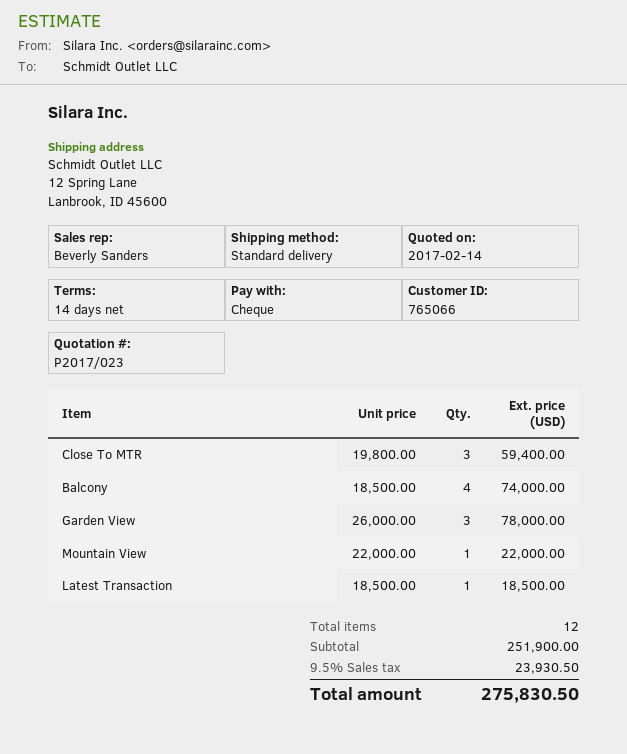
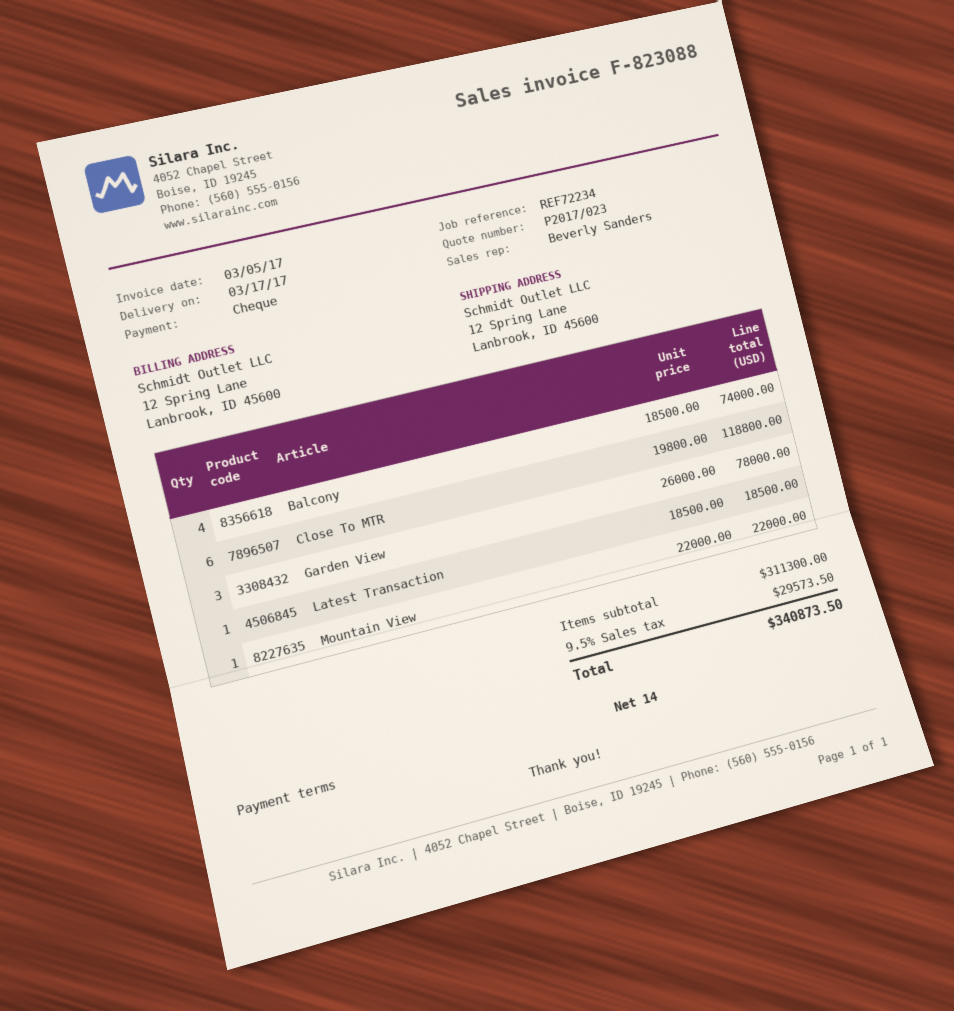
Close To MTR: 3 x 19800.00 = 59400.00 -> 6 x 19800.00 = 118800.00
subtotal: 251900.00 -> 311300.00
tax: 9.5% = 23930.50 -> 9.5% = 29573.50
total: 275830.50 -> 340873.50

